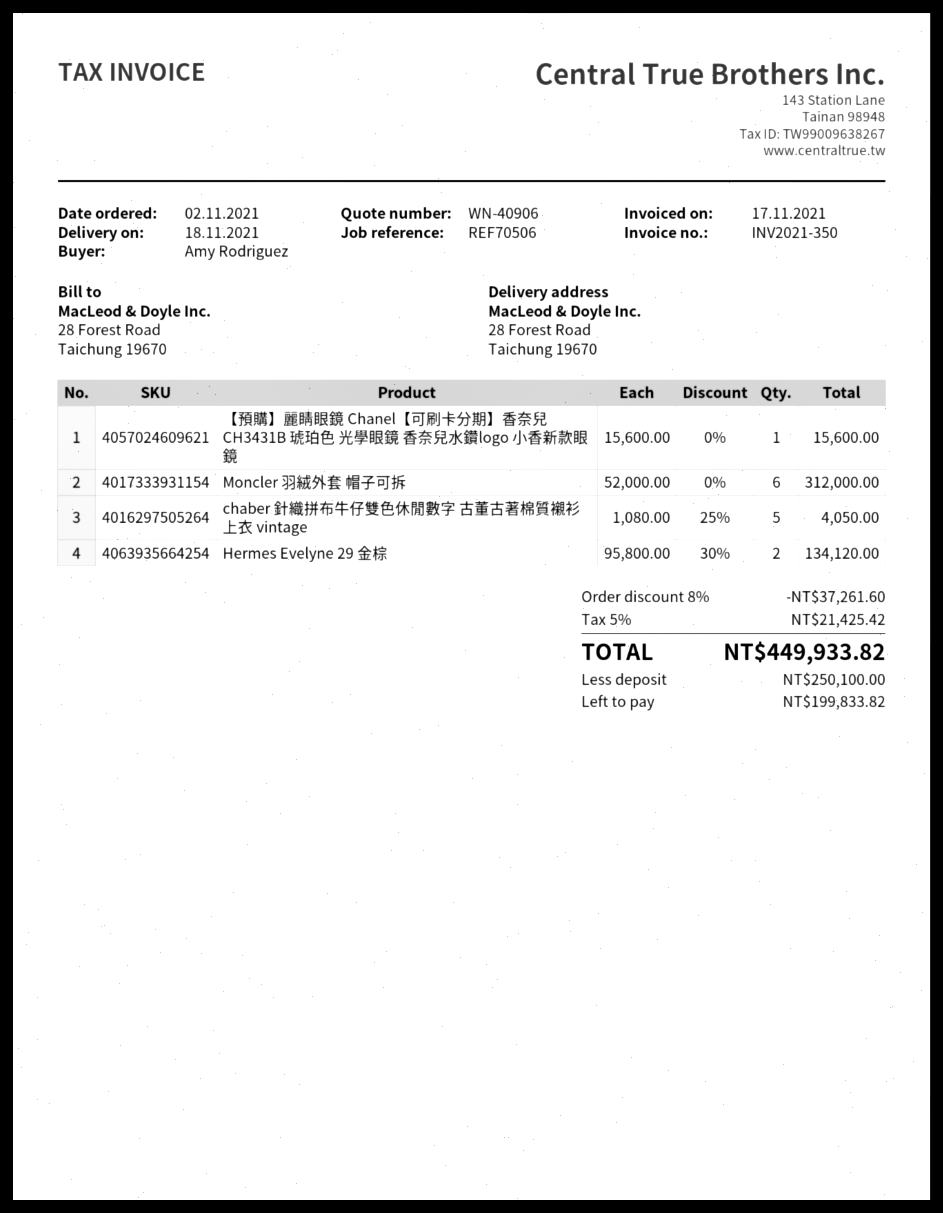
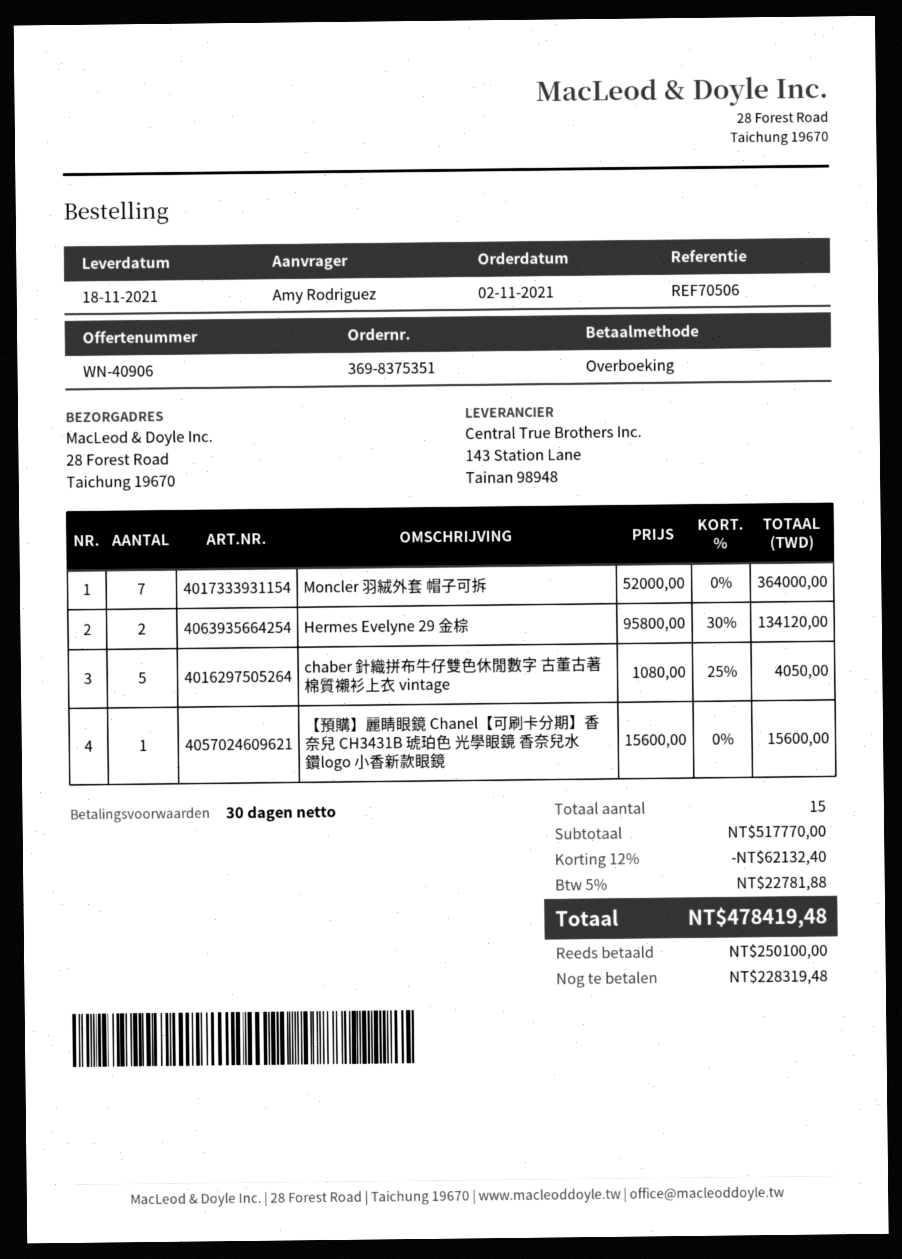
Moncler 羽絨外套 帽子可拆: 6 x 52000.00 = 312000.00 -> 7 x 52000.00 = 364000.00
discount: 8% = 37261.60 -> 12% = 62132.40
tax: 5% = 21425.42 -> 5% = 22781.88
total: 449933.82 -> 478419.48
balance: 199833.82 -> 228319.48

